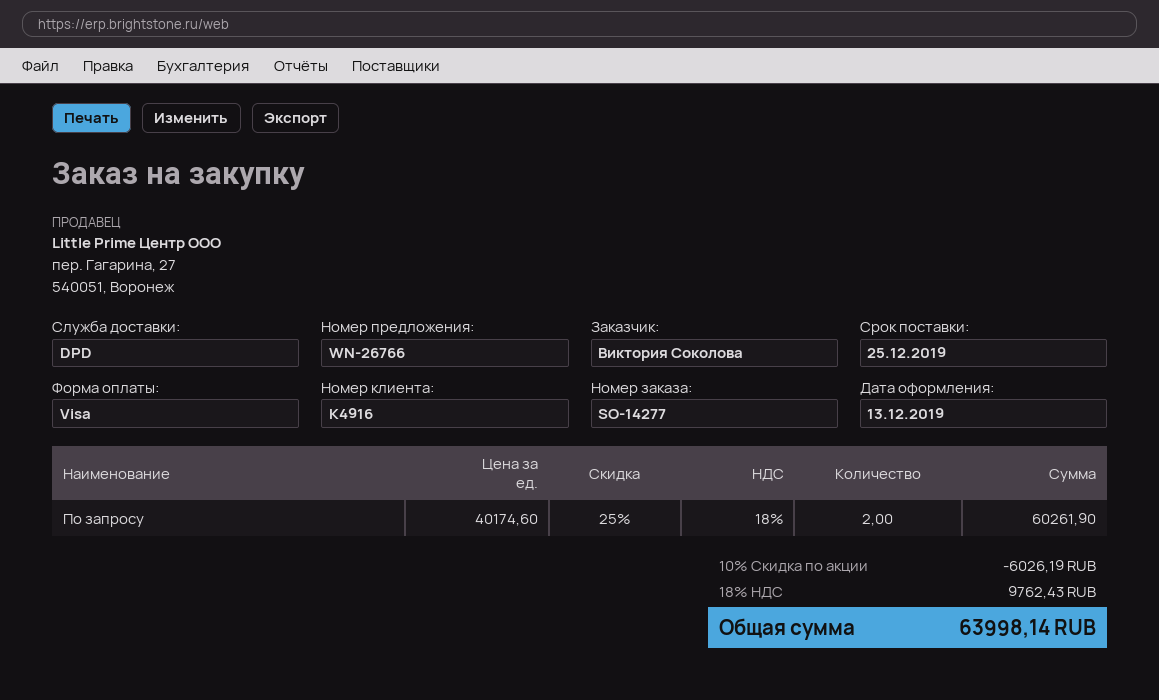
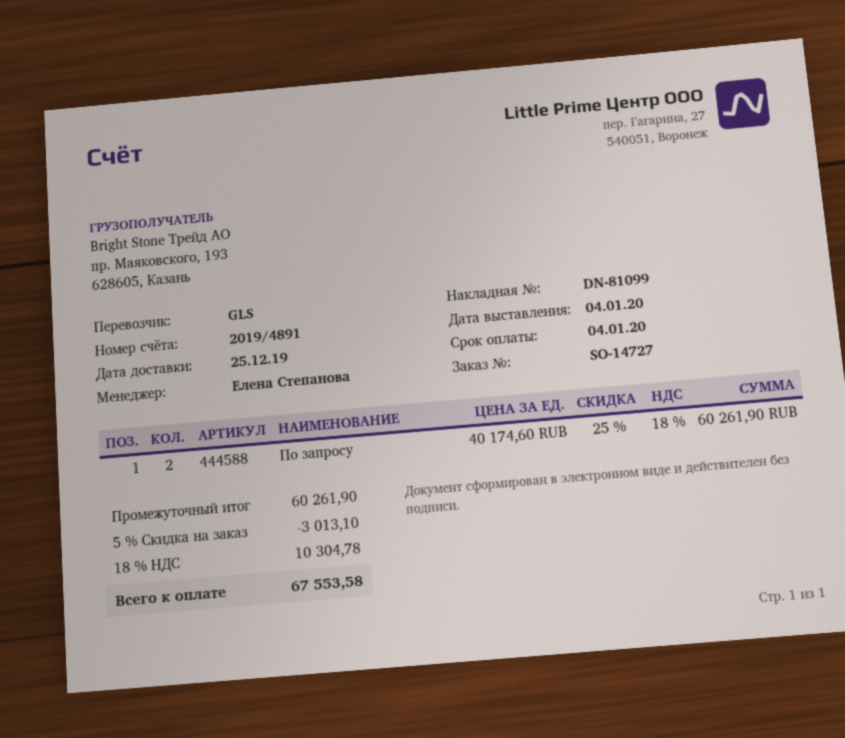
order number: SO-14277 -> SO-14727
shipping method: DPD -> GLS
discount: 10% = 6026.19 -> 5% = 3013.10
tax: 18% = 9762.43 -> 18% = 10304.78
total: 63998.14 -> 67553.58

